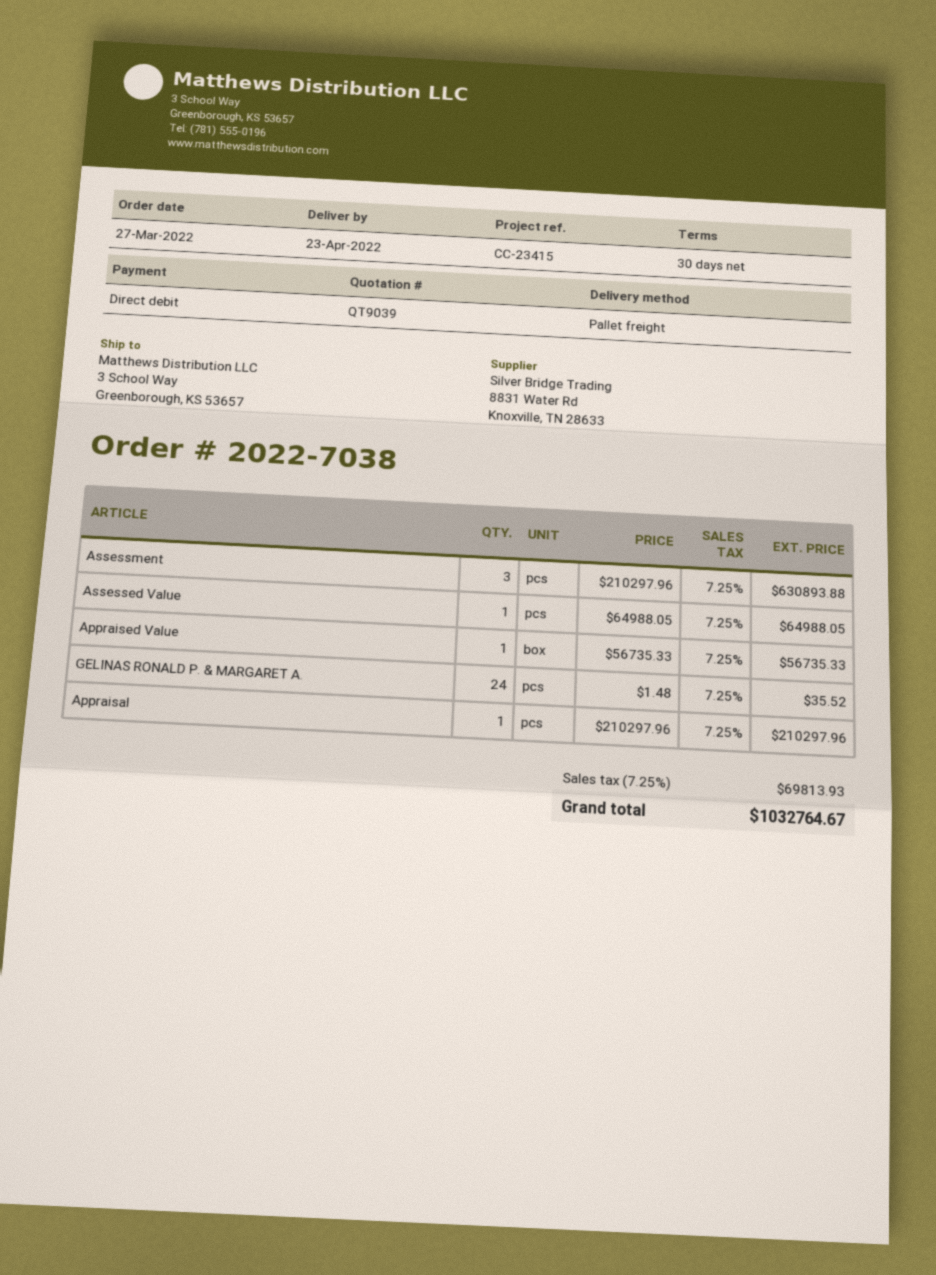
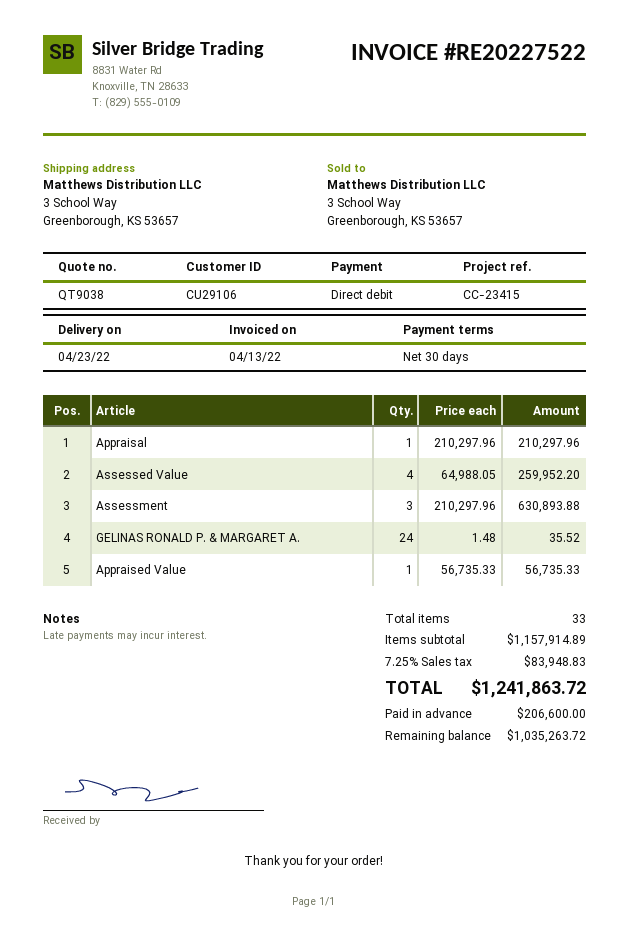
quote number: QT9039 -> QT9038
Assessed Value: 1 x 64988.05 = 64988.05 -> 4 x 64988.05 = 259952.20
tax: 7.25% = 69813.93 -> 7.25% = 83948.83
total: 1032764.67 -> 1241863.72

